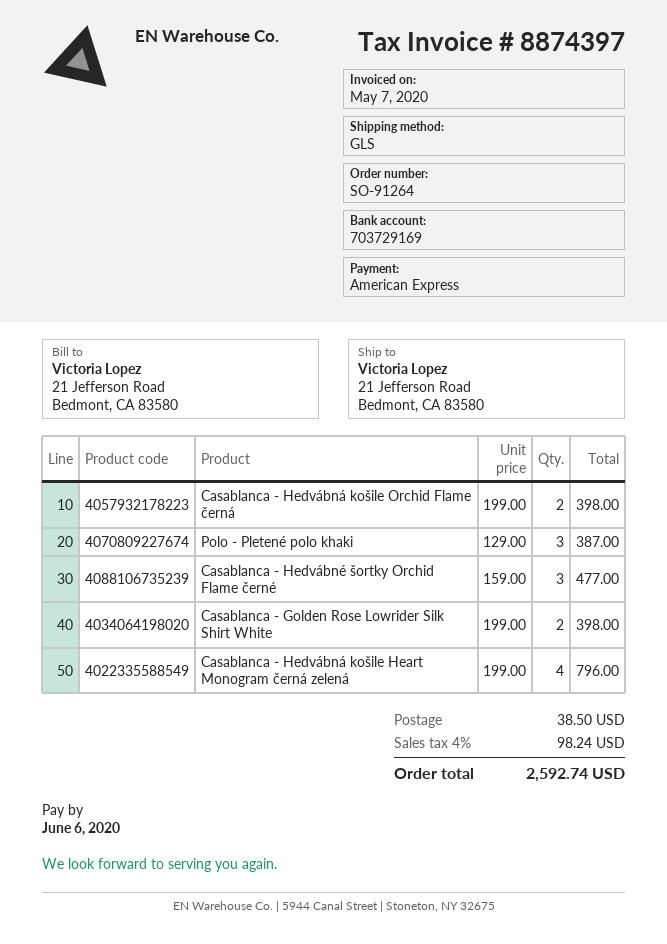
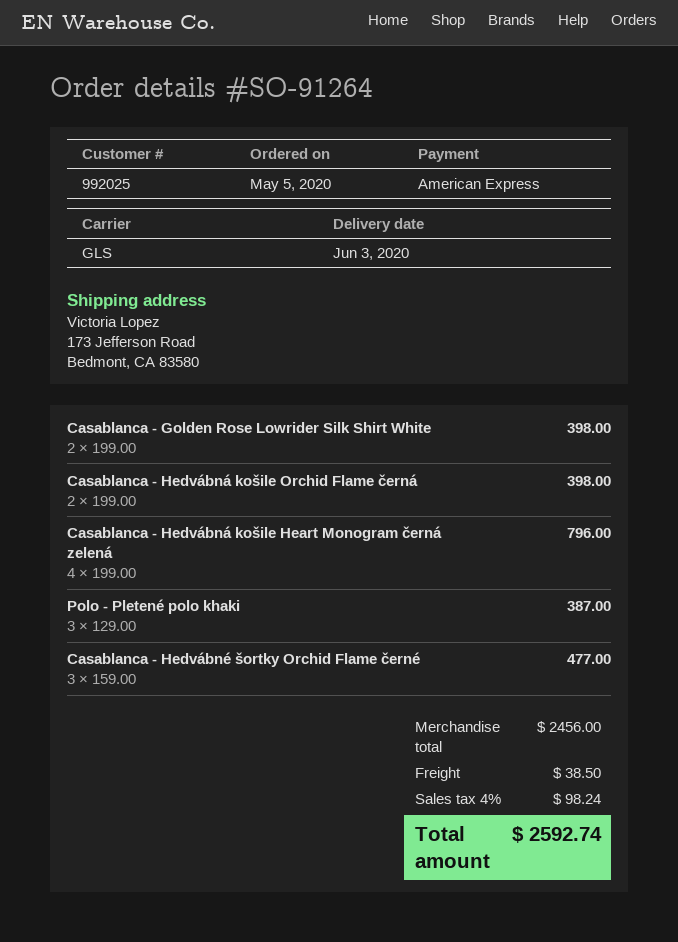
ship to: 21 Jefferson Road, Bedmont, CA 83580 -> 173 Jefferson Road, Bedmont, CA 83580

